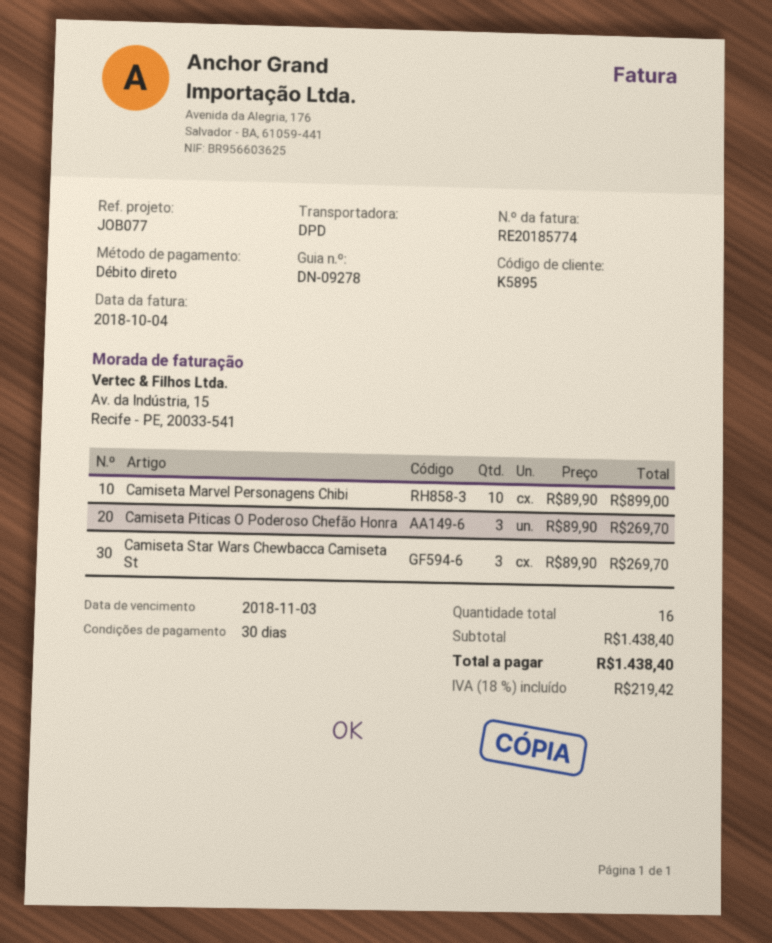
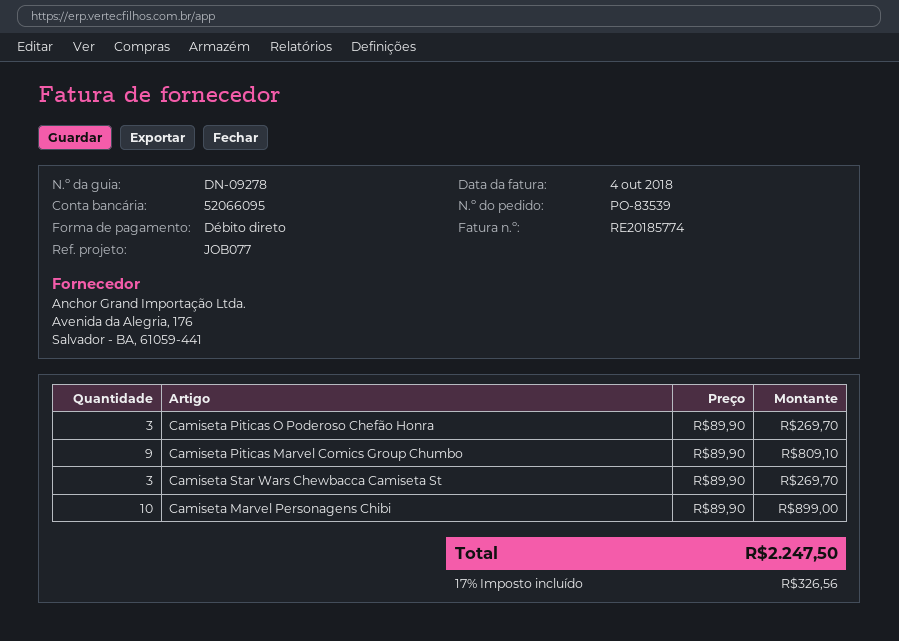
Camiseta Piticas Marvel Comics Group Chumbo: none -> 9 x 89.90 = 809.10
tax: 18% = 219.42 -> 17% = 326.56
total: 1438.40 -> 2247.50

